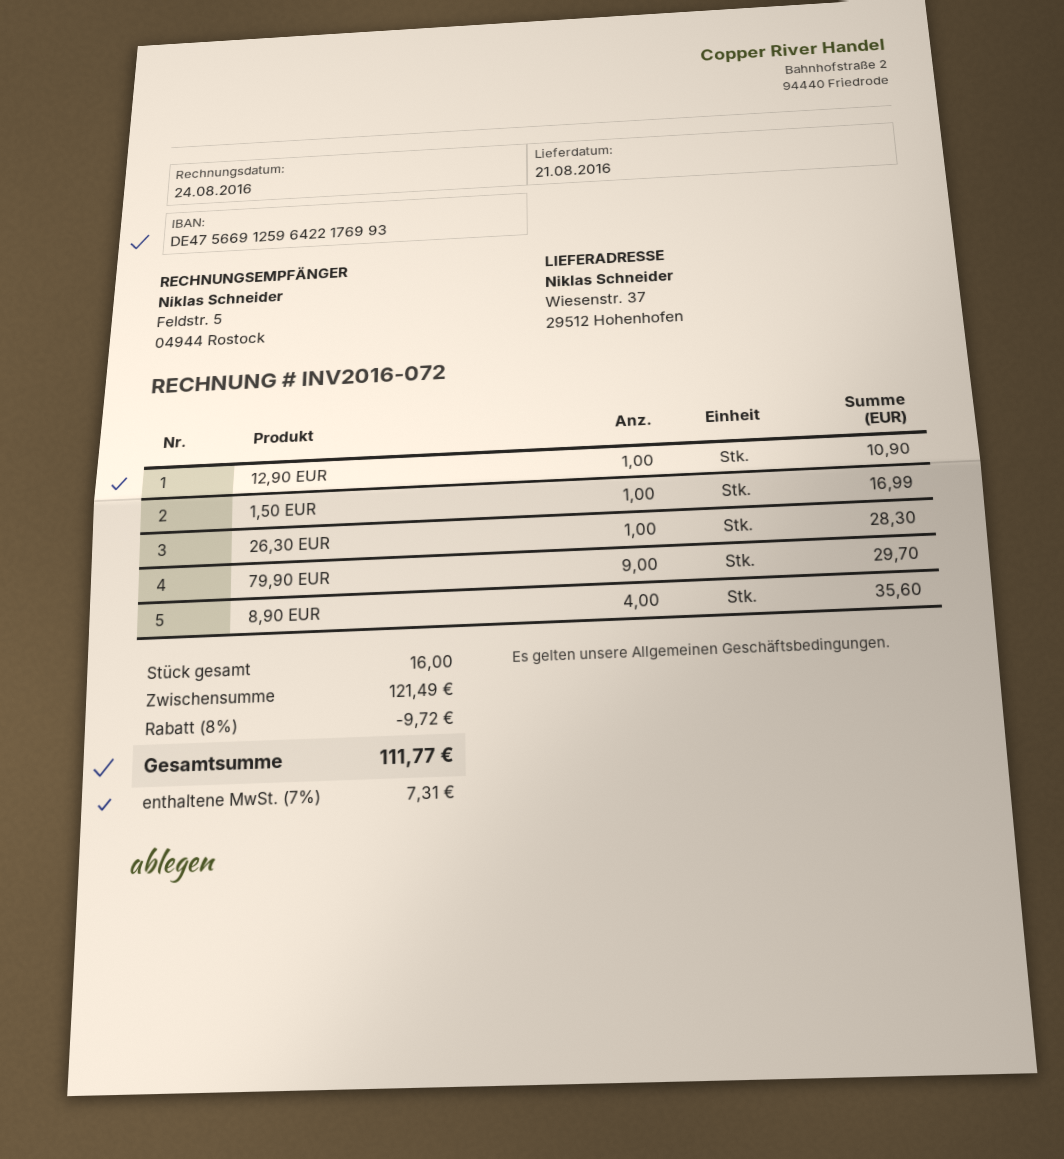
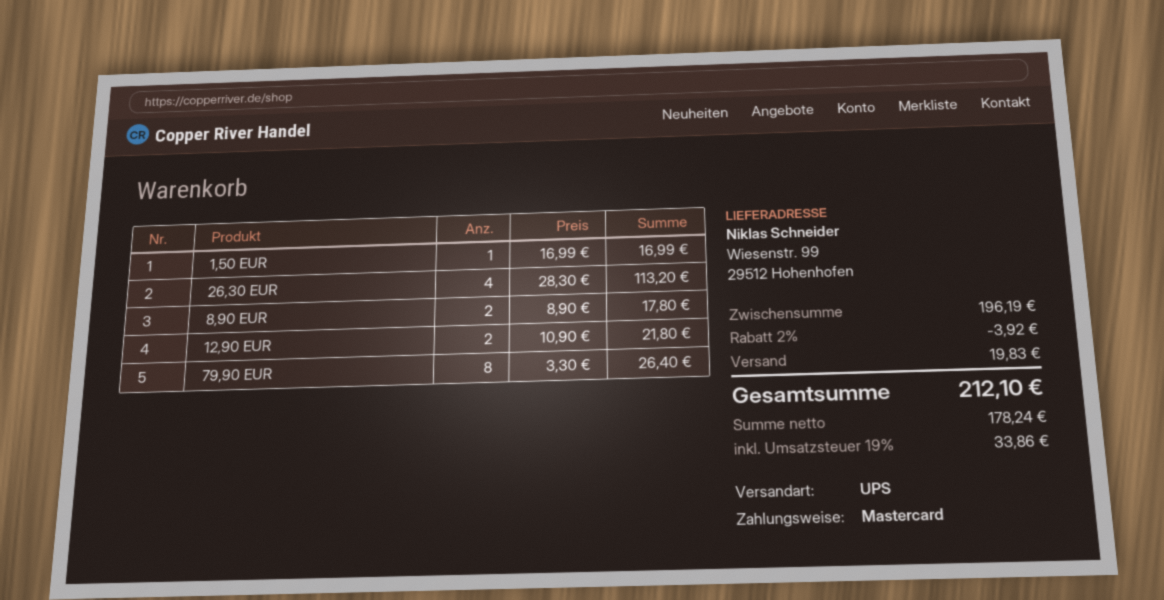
ship to: Wiesenstr. 37, 29512 Hohenhofen -> Wiesenstr. 99, 29512 Hohenhofen
12,90 EUR: 1 for 10.90 -> 2 for 21.80
26,30 EUR: 1 for 28.30 -> 4 for 113.20
79,90 EUR: 9 for 29.70 -> 8 for 26.40
8,90 EUR: 4 for 35.60 -> 2 for 17.80
subtotal: 121.49 -> 196.19
discount: 8% = 9.72 -> 2% = 3.92
shipping: none -> 19.83
tax: 7% = 7.31 -> 19% = 33.86
total: 111.77 -> 212.10

